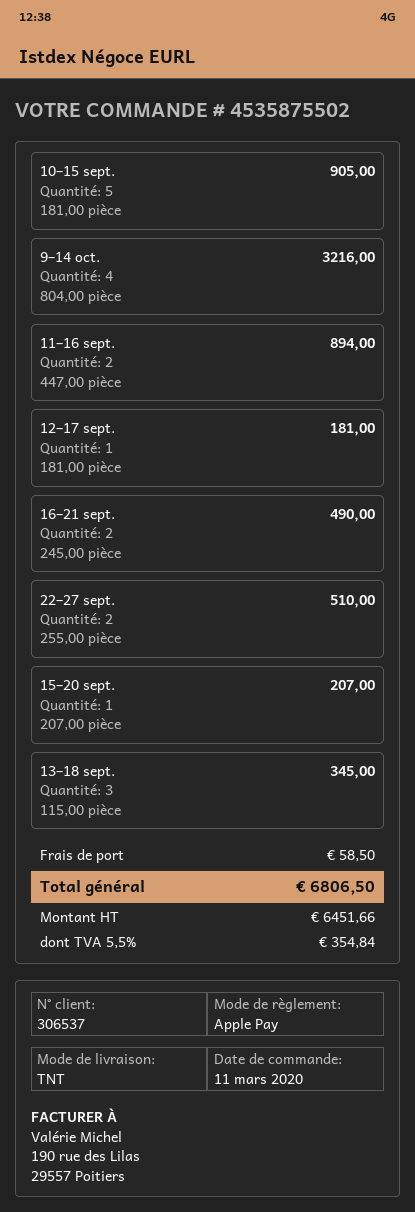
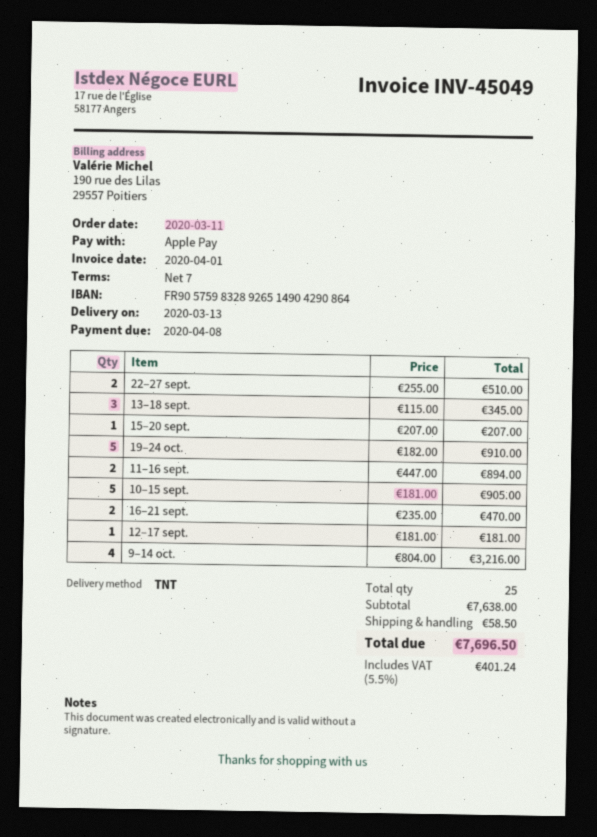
16–21 sept.: 2 x 245.00 = 490.00 -> 2 x 235.00 = 470.00
19–24 oct.: none -> 5 x 182.00 = 910.00
tax: 5.5% = 354.84 -> 5.5% = 401.24
total: 6806.50 -> 7696.50

